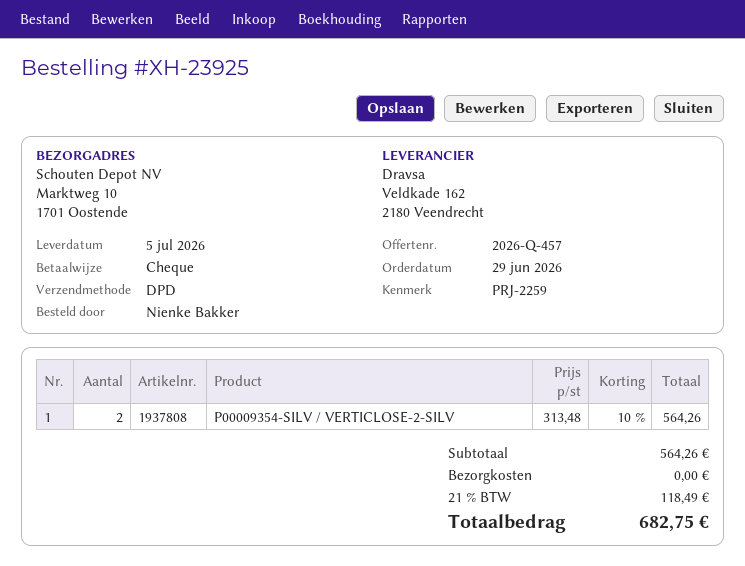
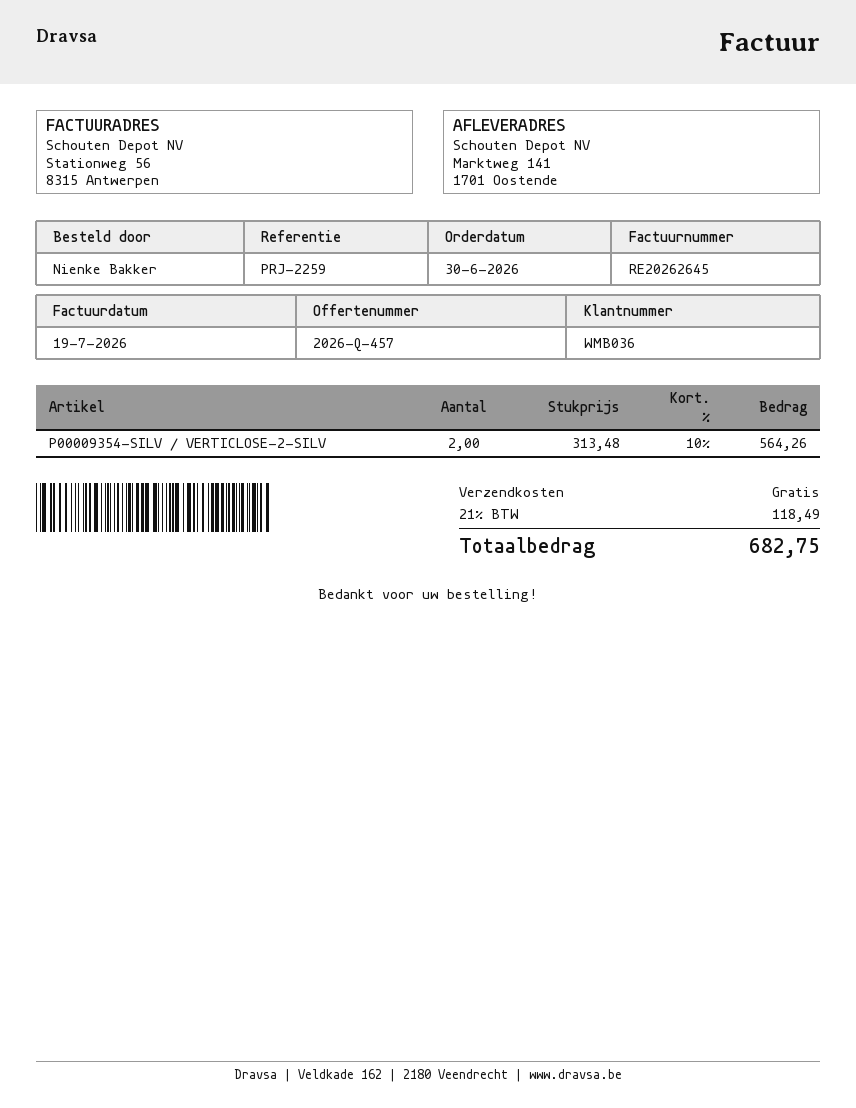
order date: 2026-06-29 -> 2026-06-30
ship to: Marktweg 10, 1701 Oostende -> Marktweg 141, 1701 Oostende

